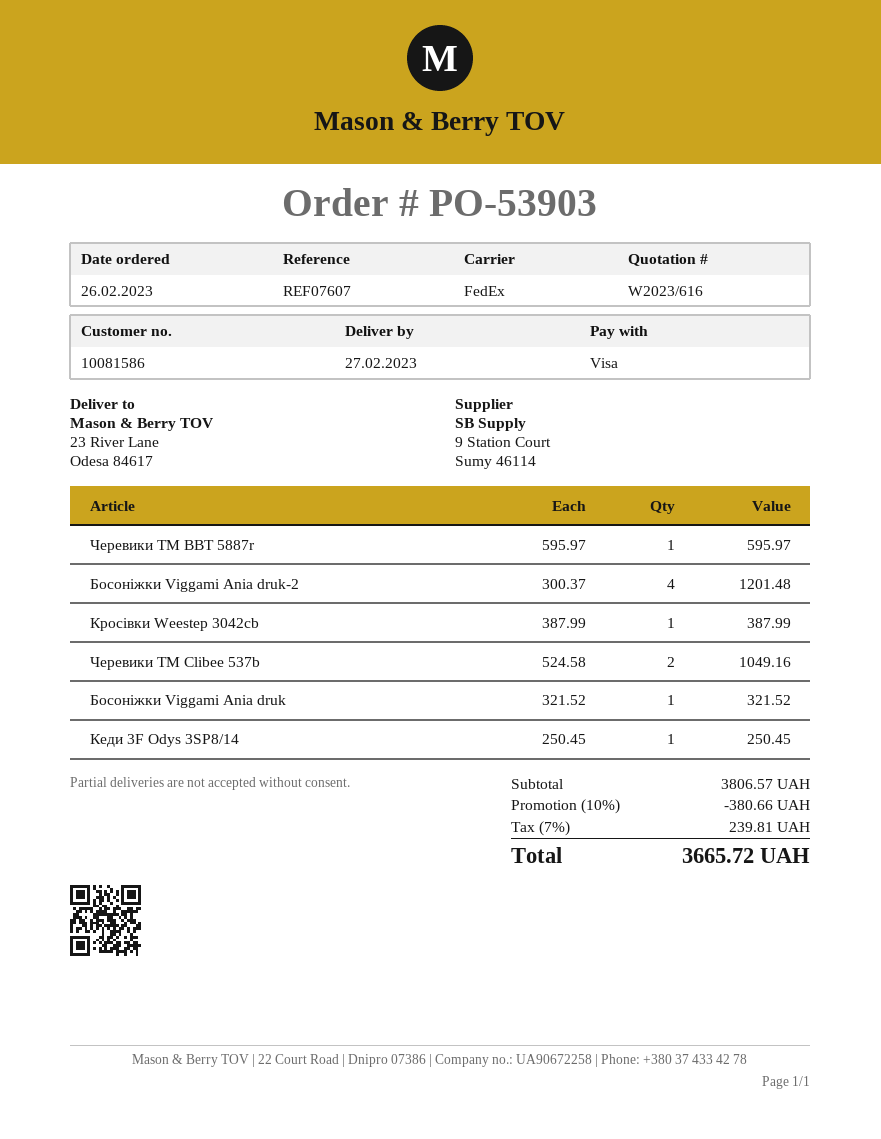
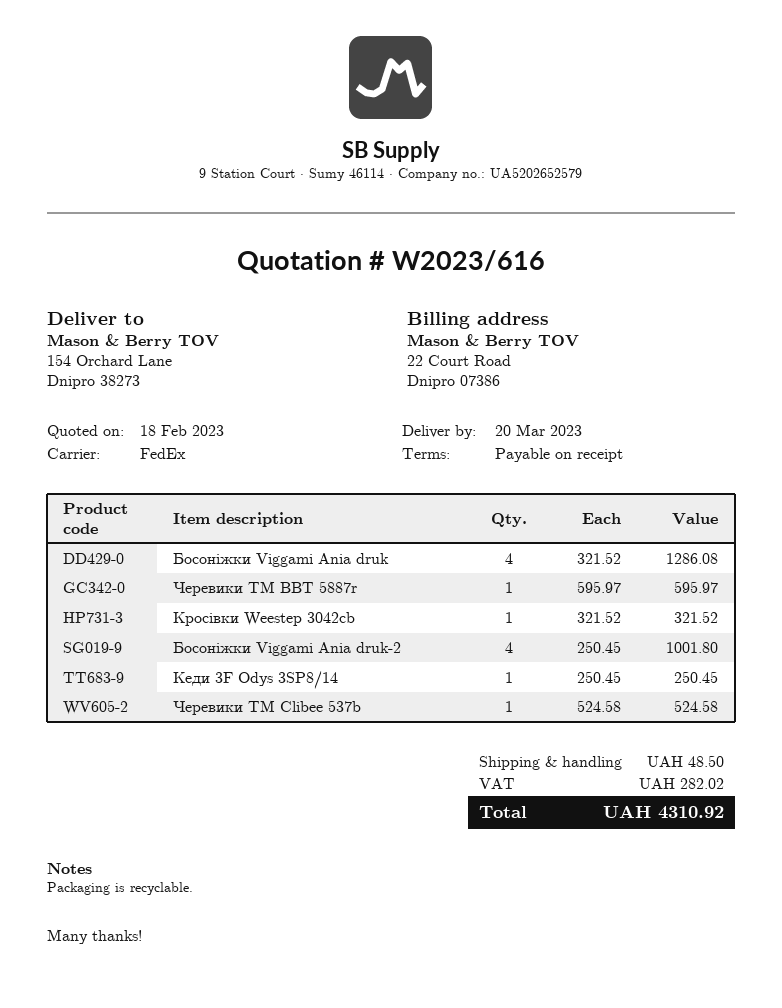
delivery date: 2023-02-27 -> 2023-03-20
ship to: 23 River Lane, Odesa 84617 -> 154 Orchard Lane, Dnipro 38273
Босоніжки Viggami Ania druk-2: 4 x 300.37 = 1201.48 -> 4 x 250.45 = 1001.80
Кросівки Weestep 3042cb: 1 x 387.99 = 387.99 -> 1 x 321.52 = 321.52
Черевики ТМ Clibee 537b: 2 x 524.58 = 1049.16 -> 1 x 524.58 = 524.58
Босоніжки Viggami Ania druk: 1 x 321.52 = 321.52 -> 4 x 321.52 = 1286.08
discount: 10% = 380.66 -> none
shipping: none -> 48.50
tax: 239.81 -> 282.02
total: 3665.72 -> 4310.92

